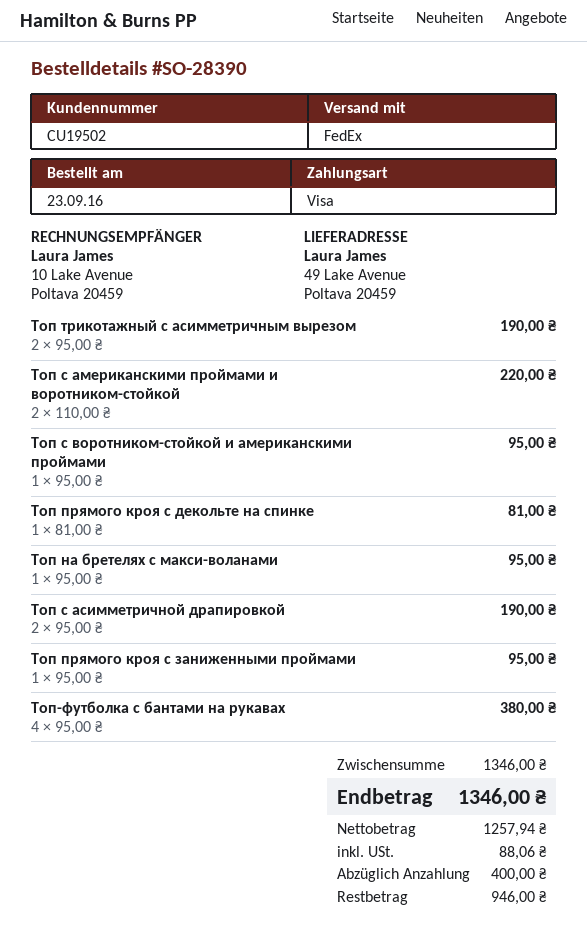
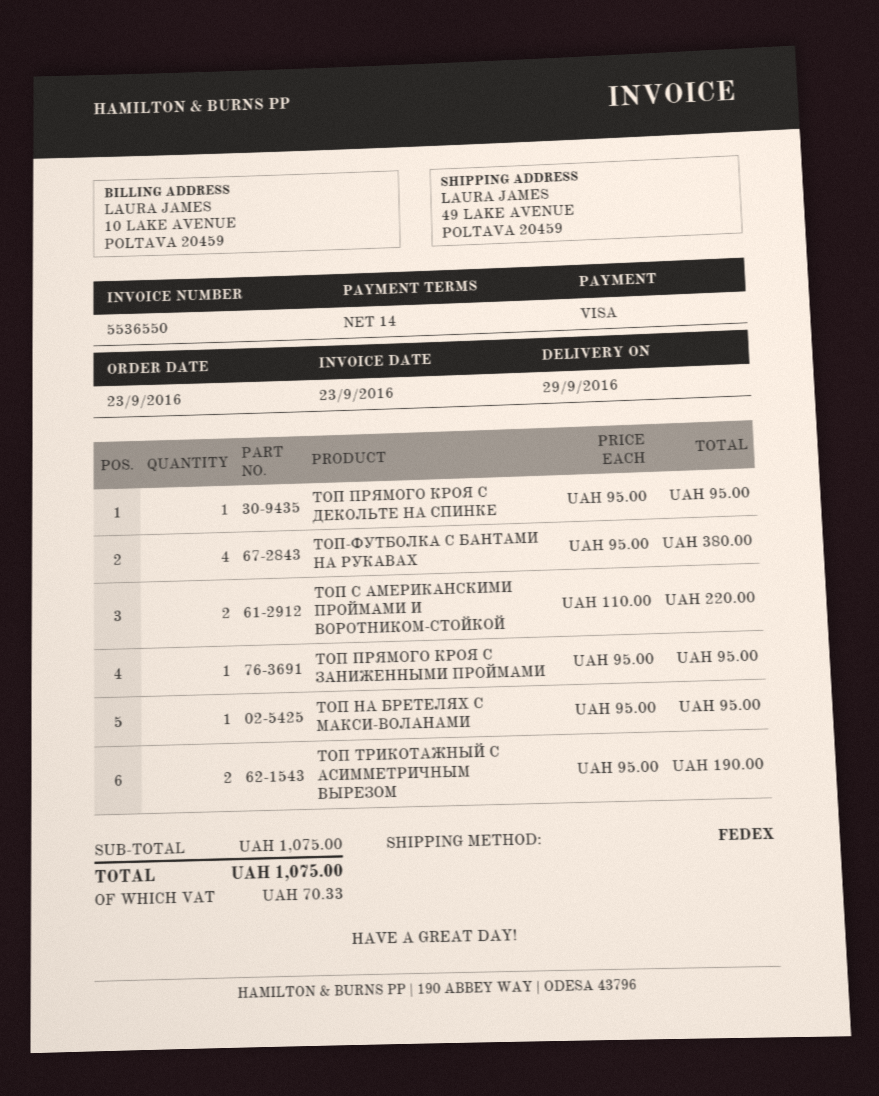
Топ с воротником-стойкой и американскими проймами: 1 x 95.00 = 95.00 -> none
Топ прямого кроя с декольте на спинке: 1 x 81.00 = 81.00 -> 1 x 95.00 = 95.00
Топ с асимметричной драпировкой: 2 x 95.00 = 190.00 -> none
subtotal: 1346.00 -> 1075.00
tax: 88.06 -> 70.33
total: 1346.00 -> 1075.00

